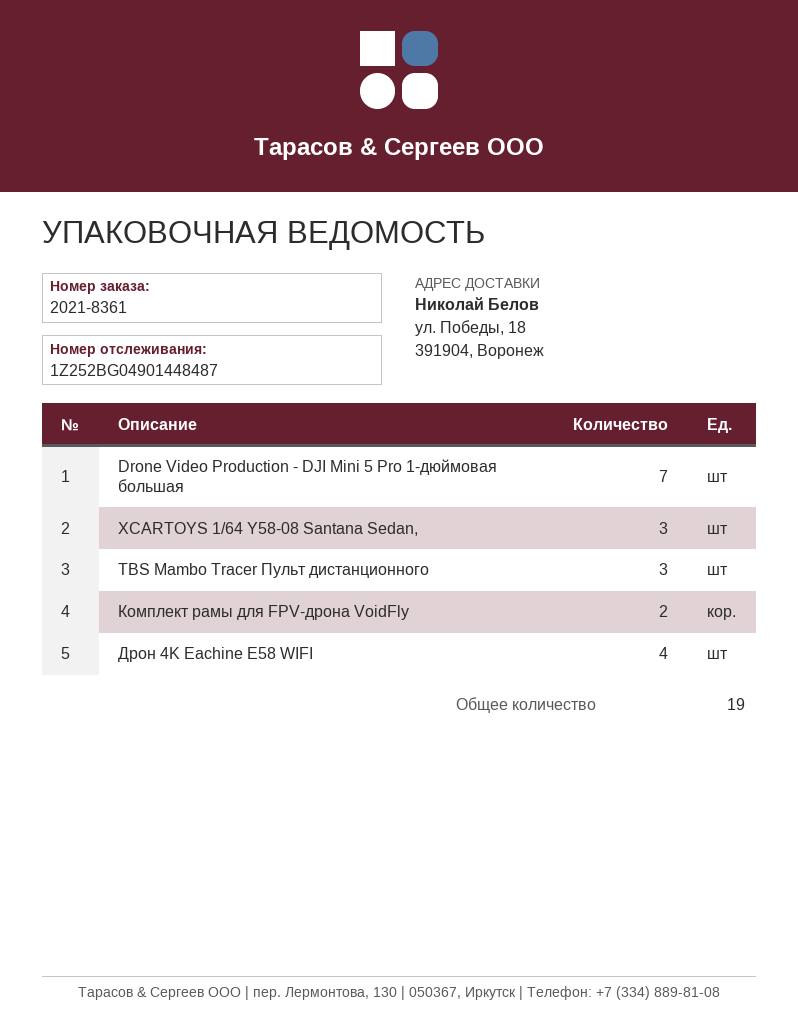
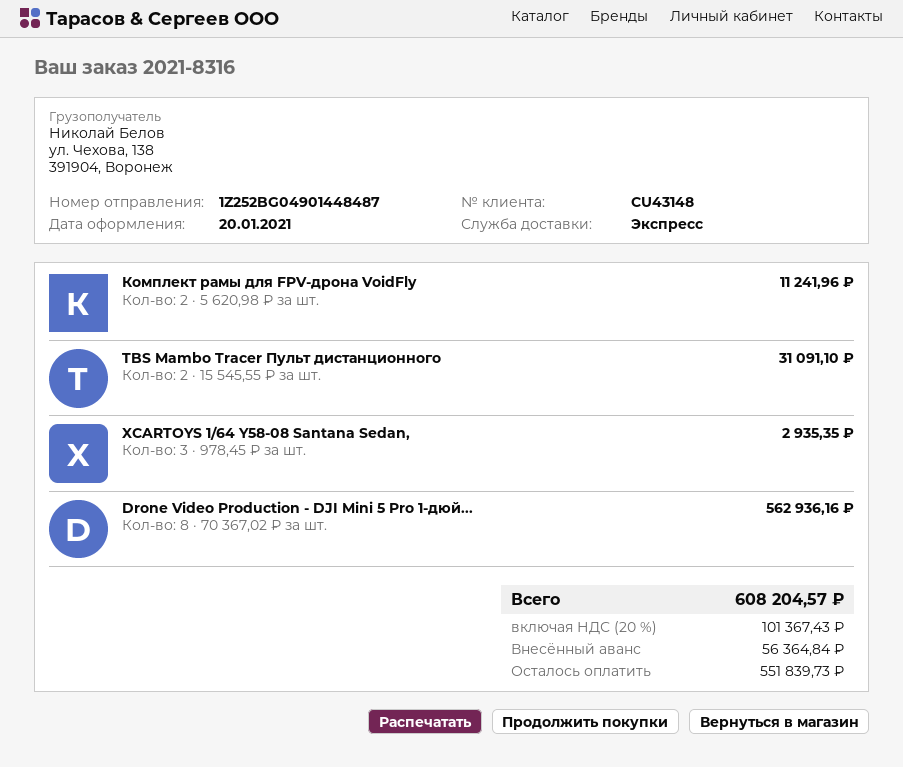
order number: 2021-8361 -> 2021-8316
ship to: ул. Победы, 18, 391904, Воронеж -> ул. Чехова, 138, 391904, Воронеж
Drone Video Production - DJI Mini 5 Pro 1-дюймовая большая: 7 -> 8
TBS Mambo Tracer Пульт дистанционного: 3 -> 2
Дрон 4K Eachine E58 WIFI: 4 -> none

